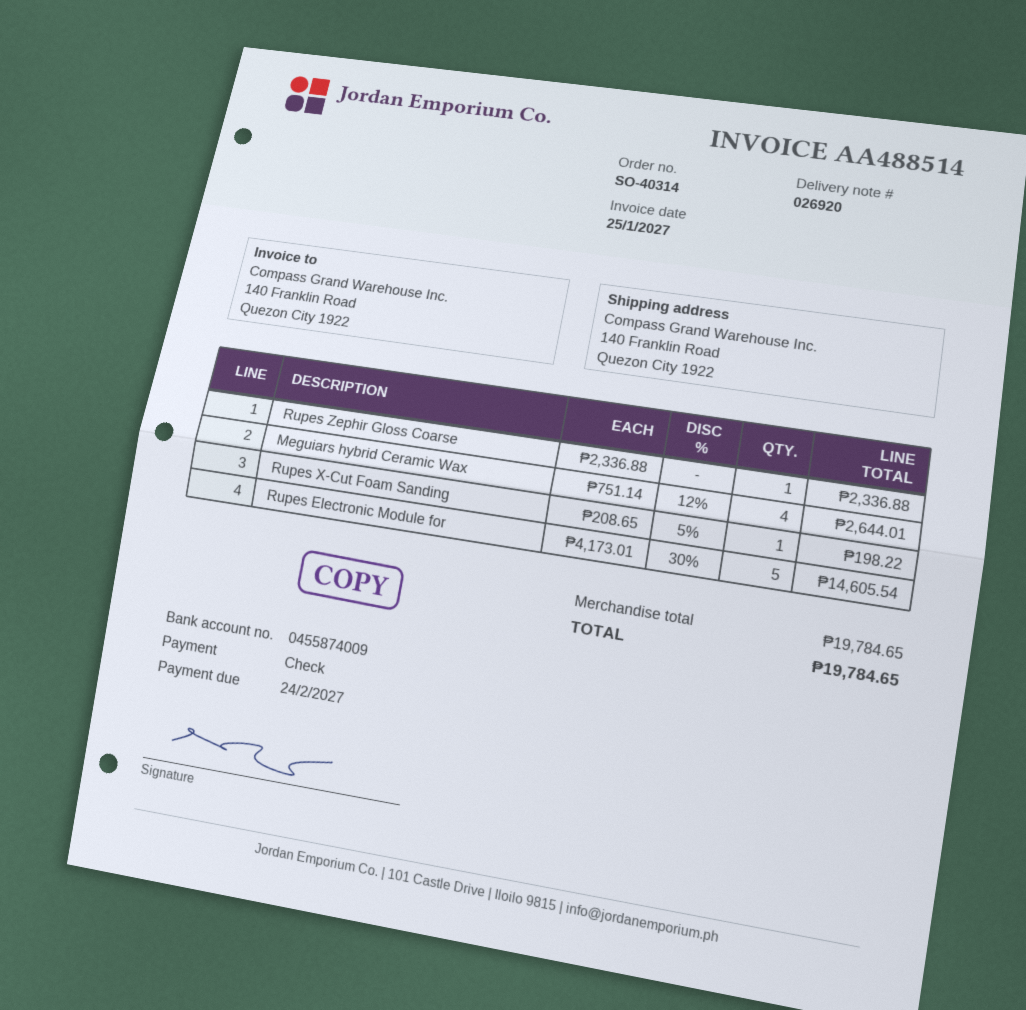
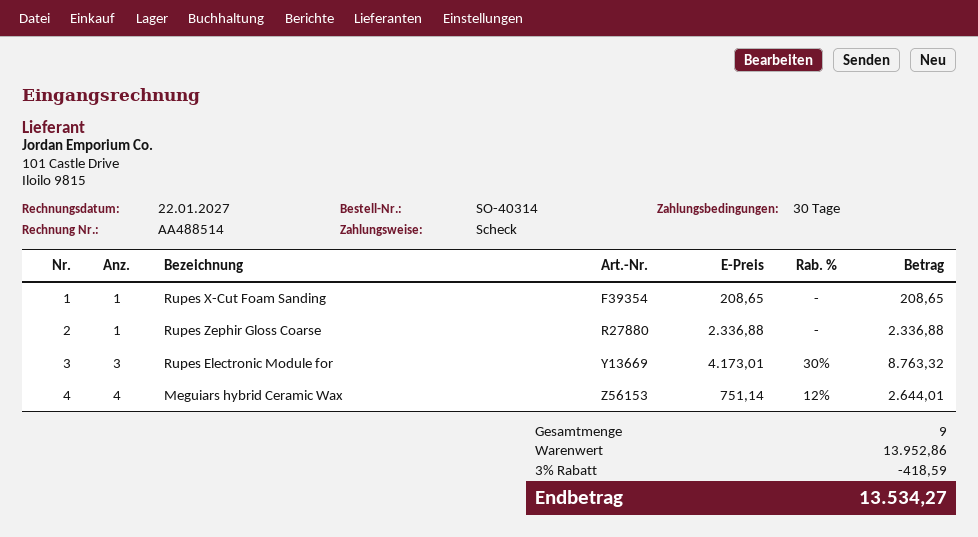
invoice date: 2027-01-25 -> 2027-01-22
Rupes X-Cut Foam Sanding: 1 x 208.65 - 5% = 198.22 -> 1 x 208.65 = 208.65
Rupes Electronic Module for: 5 x 4173.01 - 30% = 14605.54 -> 3 x 4173.01 - 30% = 8763.32
subtotal: 19784.65 -> 13952.86
discount: none -> 3% = 418.59
total: 19784.65 -> 13534.27

